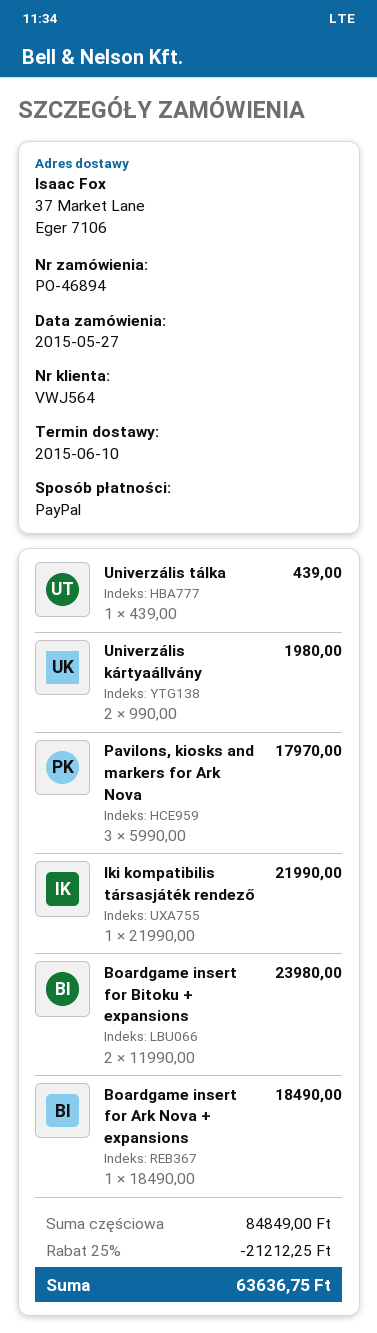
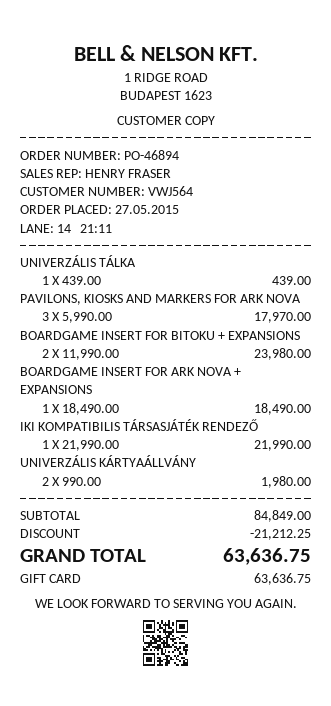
payment method: PayPal -> gift card

